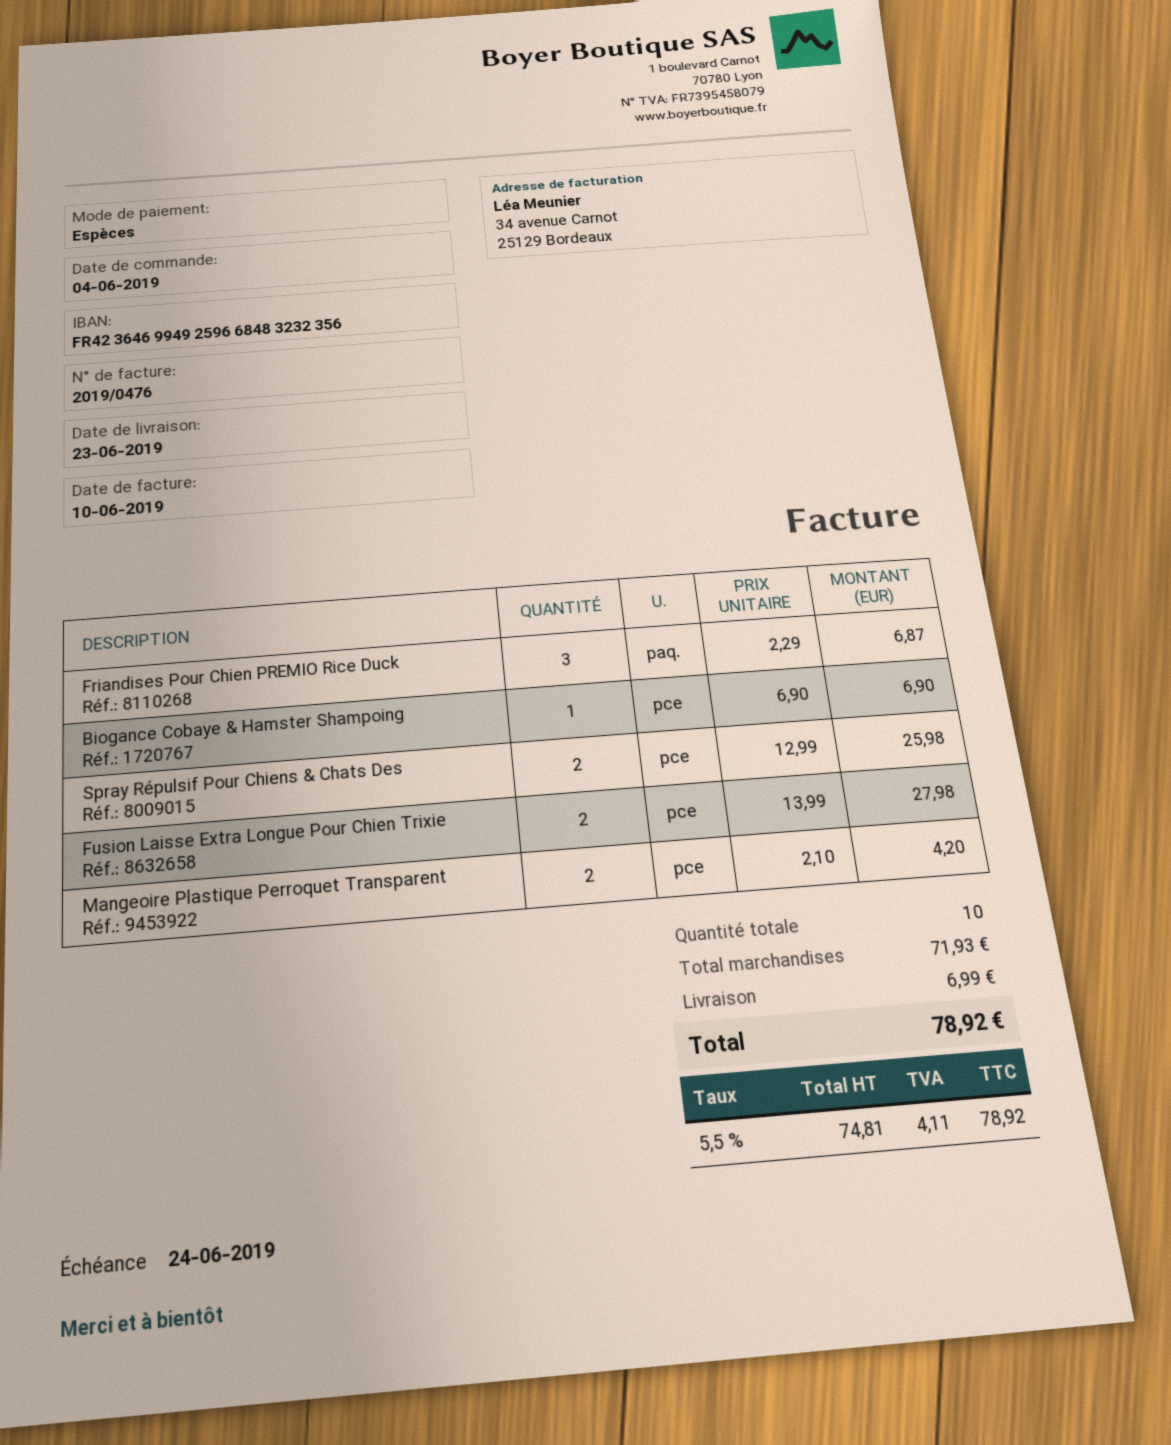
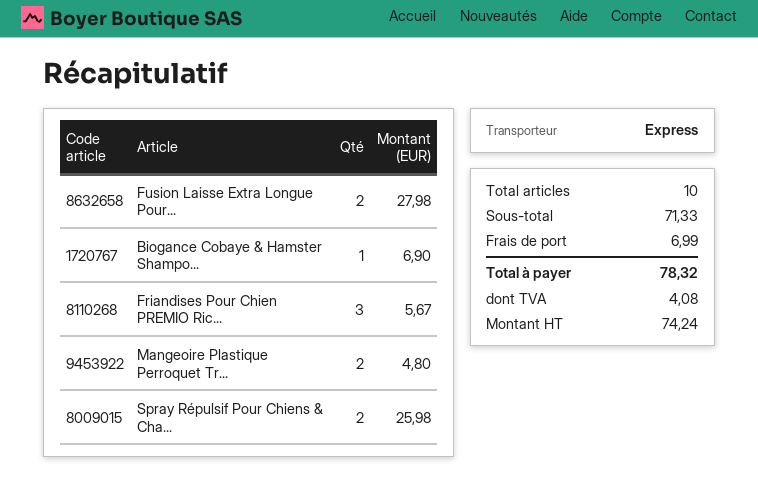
Friandises Pour Chien PREMIO Rice Duck: 3 for 6.87 -> 3 for 5.67
Mangeoire Plastique Perroquet Transparent: 2 for 4.20 -> 2 for 4.80
subtotal: 71.93 -> 71.33
net: 74.81 -> 74.24
tax: 4.11 -> 4.08
total: 78.92 -> 78.32

